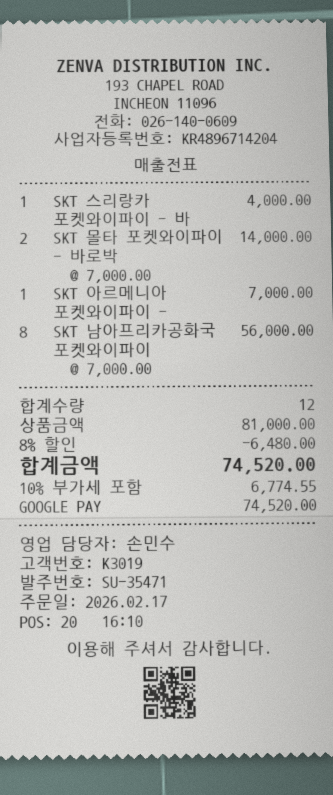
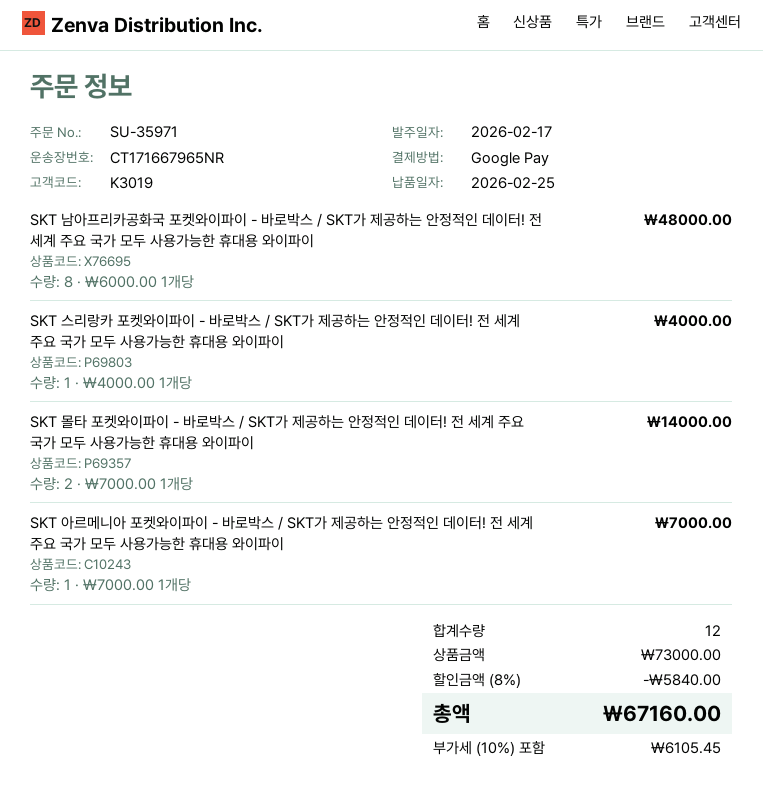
order number: SU-35471 -> SU-35971
SKT 남아프리카공화국 포켓와이파이: 8 x 7000.00 = 56000.00 -> 8 x 6000.00 = 48000.00
subtotal: 81000.00 -> 73000.00
discount: 8% = 6480.00 -> 8% = 5840.00
tax: 10% = 6774.55 -> 10% = 6105.45
total: 74520.00 -> 67160.00

